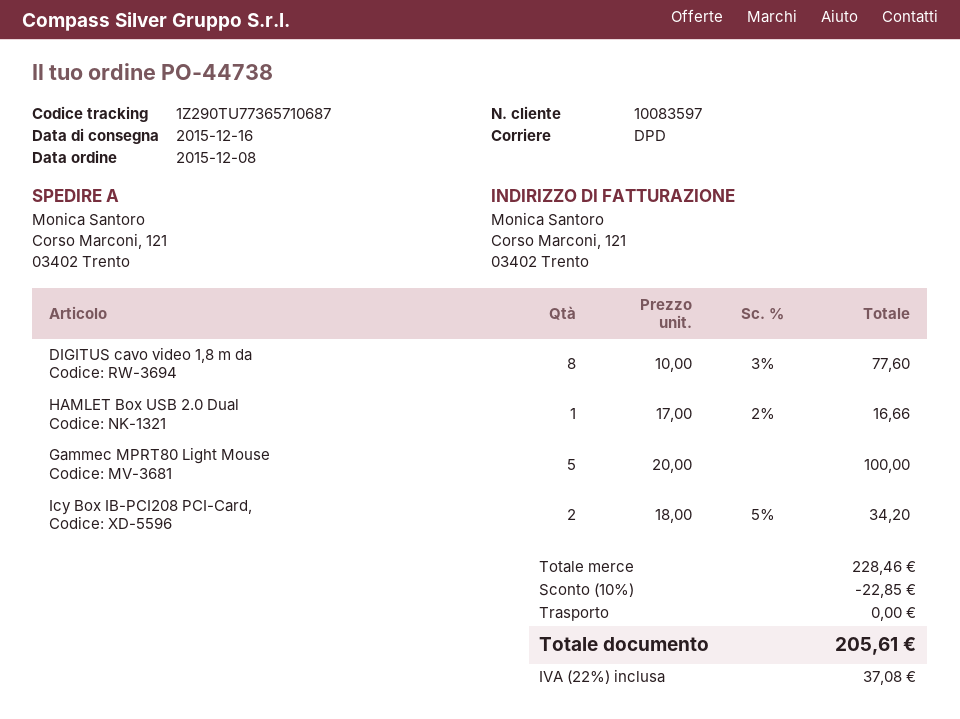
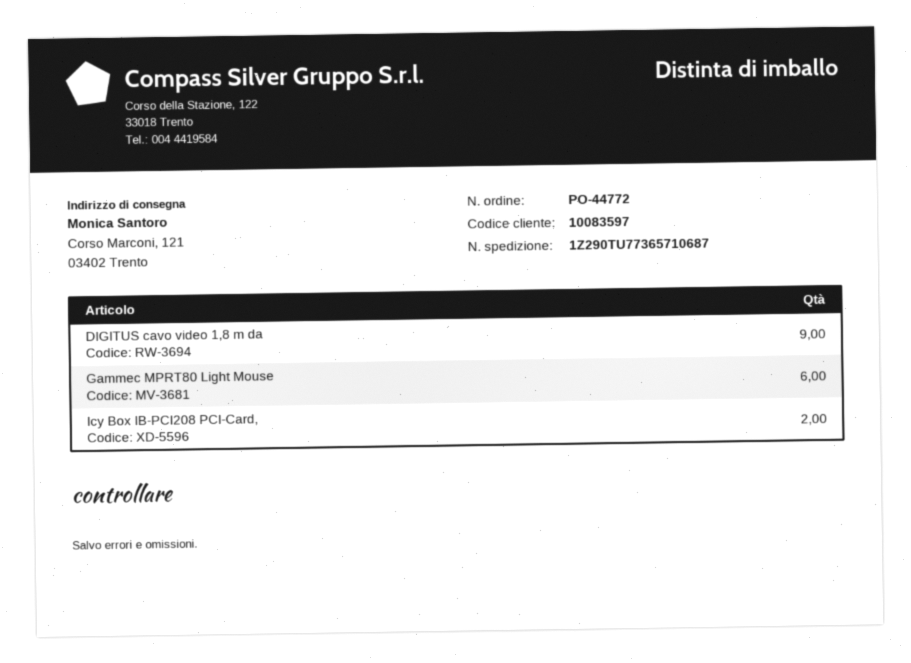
order number: PO-44738 -> PO-44772
DIGITUS cavo video 1,8 m da: 8 -> 9
HAMLET Box USB 2.0 Dual: 1 -> none
Gammec MPRT80 Light Mouse: 5 -> 6

